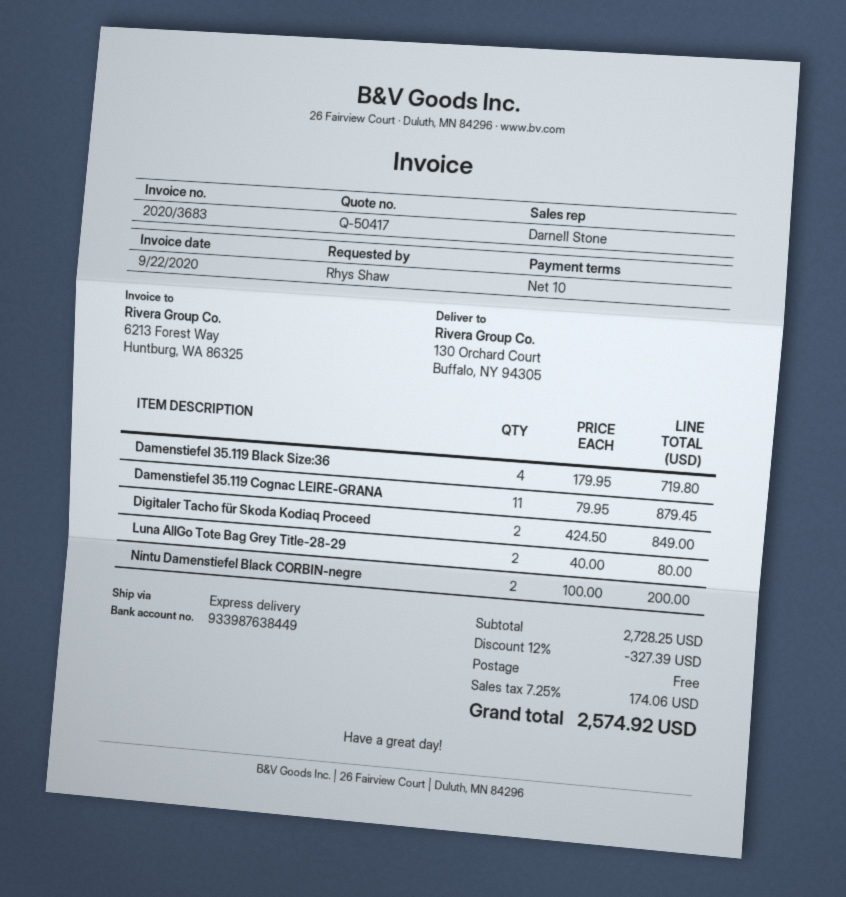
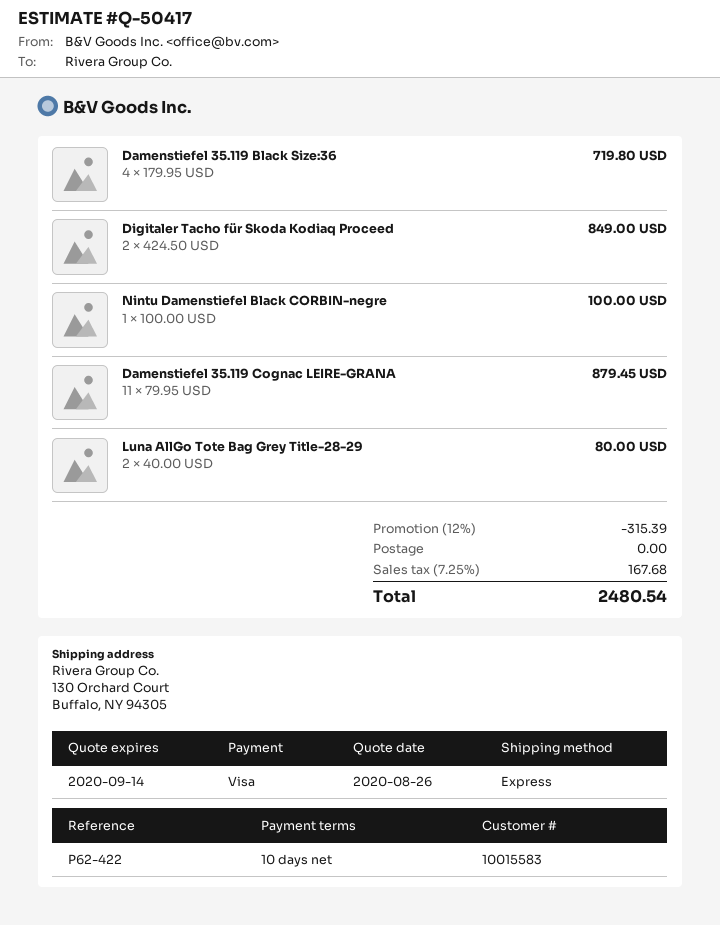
Nintu Damenstiefel Black CORBIN-negre: 2 x 100.00 = 200.00 -> 1 x 100.00 = 100.00
discount: 12% = 327.39 -> 12% = 315.39
tax: 7.25% = 174.06 -> 7.25% = 167.68
total: 2574.92 -> 2480.54

